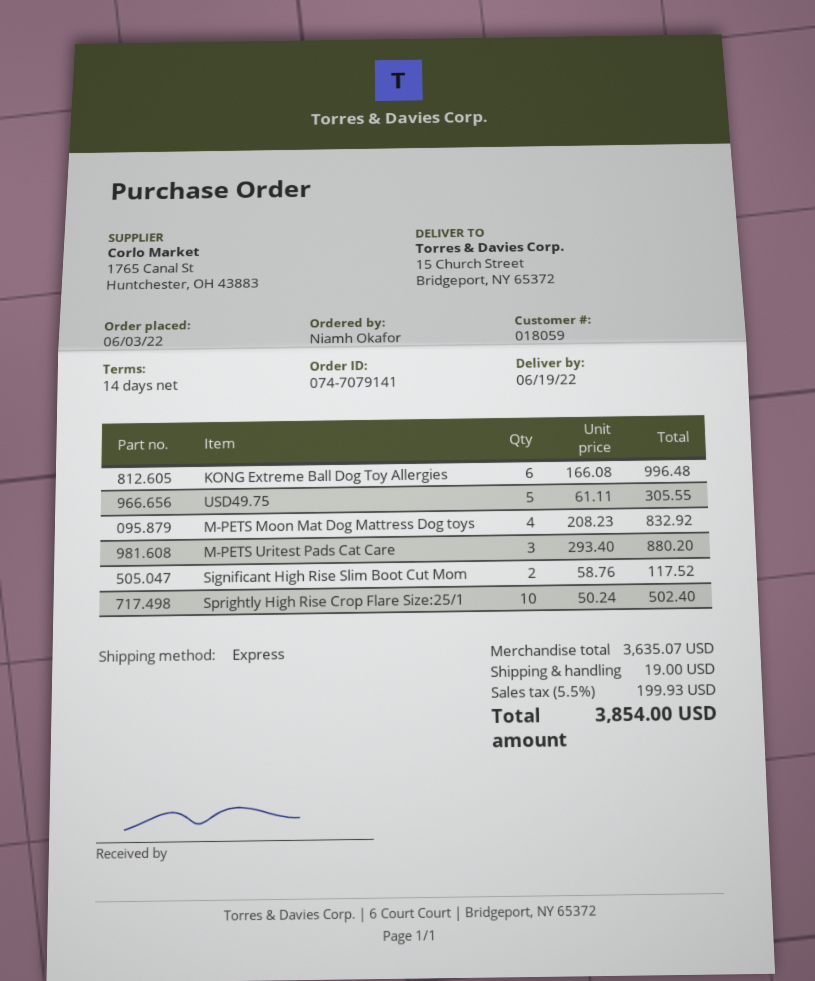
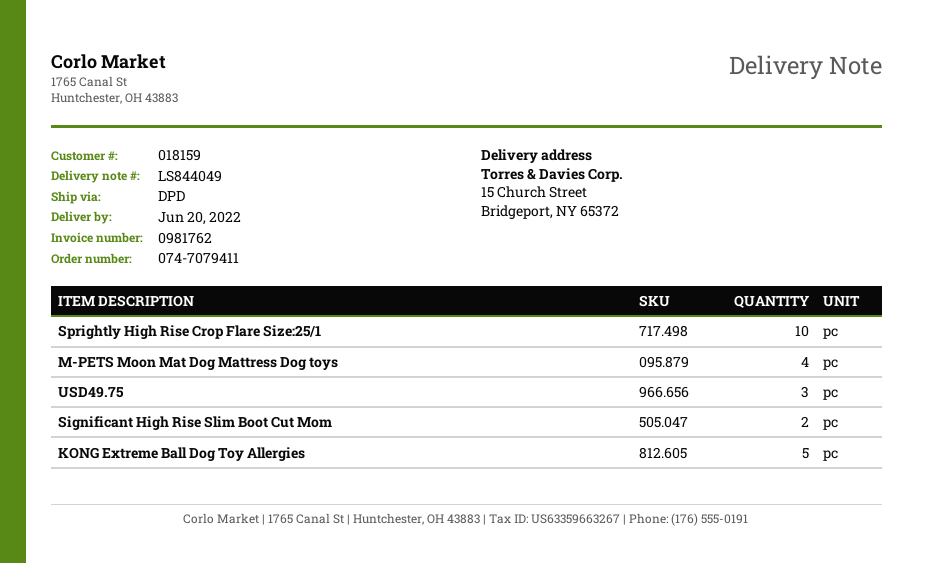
order number: 074-7079141 -> 074-7079411
delivery date: 2022-06-19 -> 2022-06-20
customer number: 018059 -> 018159
shipping method: express -> DPD
KONG Extreme Ball Dog Toy Allergies: 6 -> 5
USD49.75: 5 -> 3
M-PETS Uritest Pads Cat Care: 3 -> none

